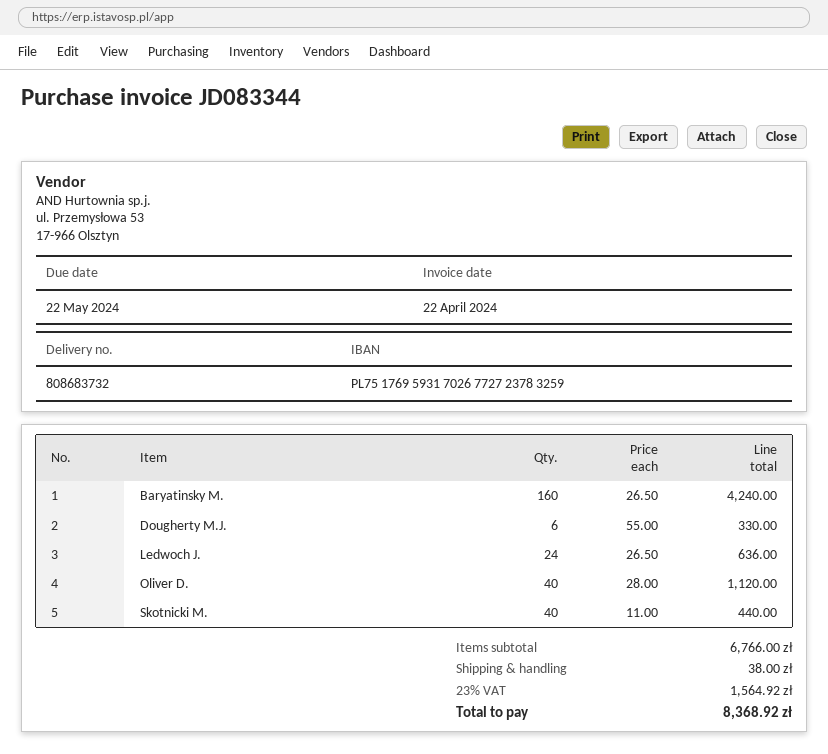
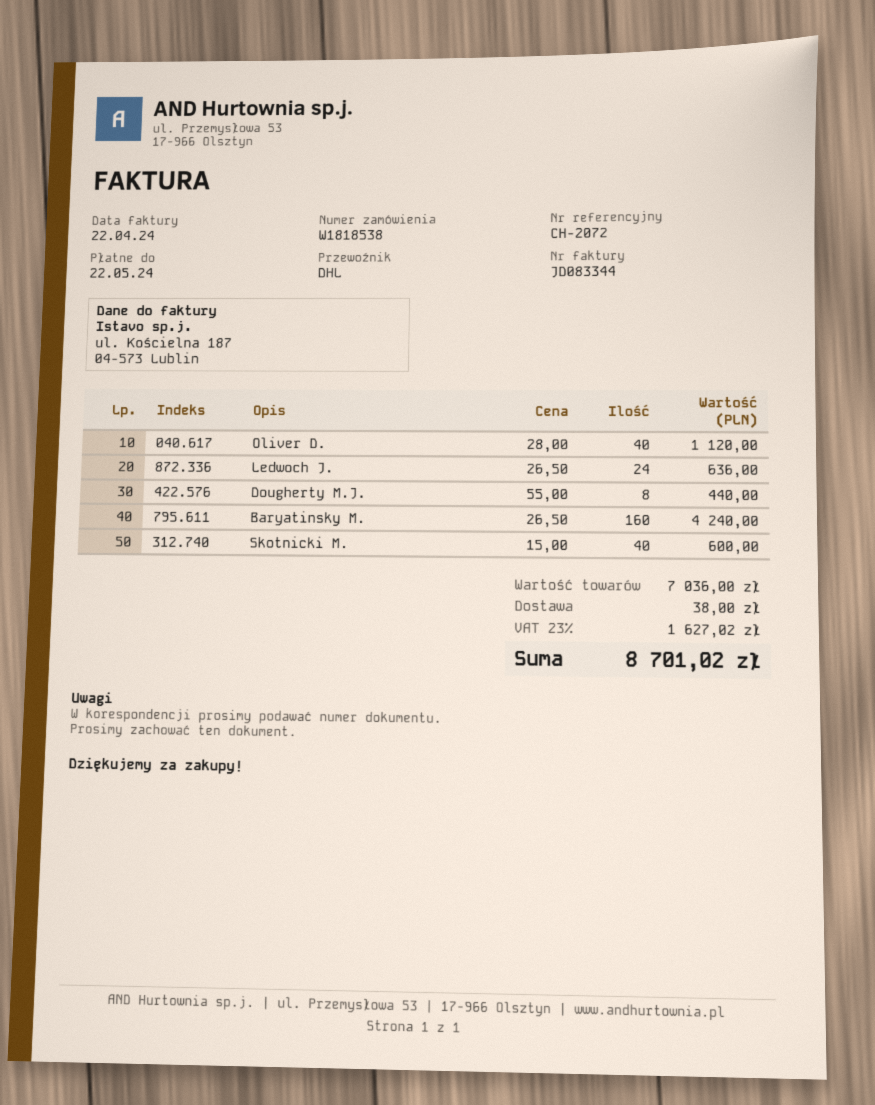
Dougherty M.J.: 6 x 55.00 = 330.00 -> 8 x 55.00 = 440.00
Skotnicki M.: 40 x 11.00 = 440.00 -> 40 x 15.00 = 600.00
subtotal: 6766.00 -> 7036.00
tax: 23% = 1564.92 -> 23% = 1627.02
total: 8368.92 -> 8701.02

